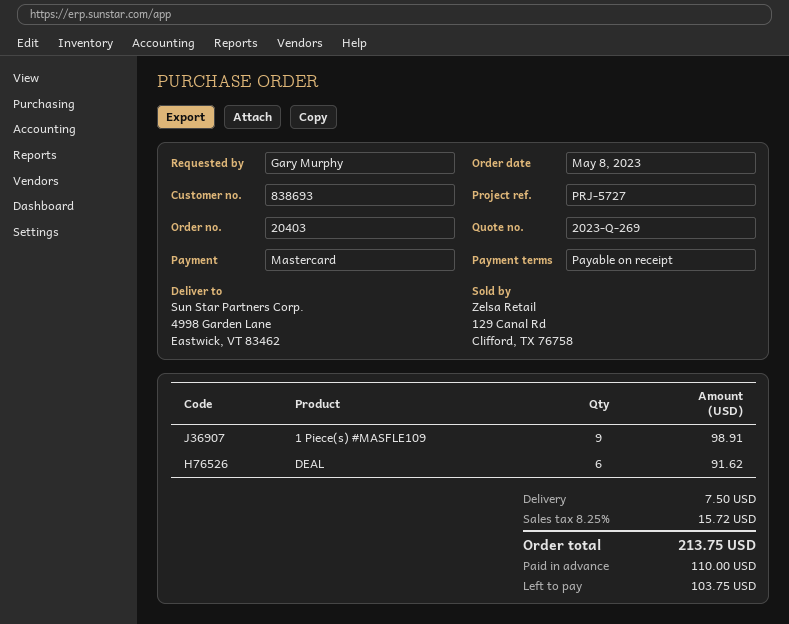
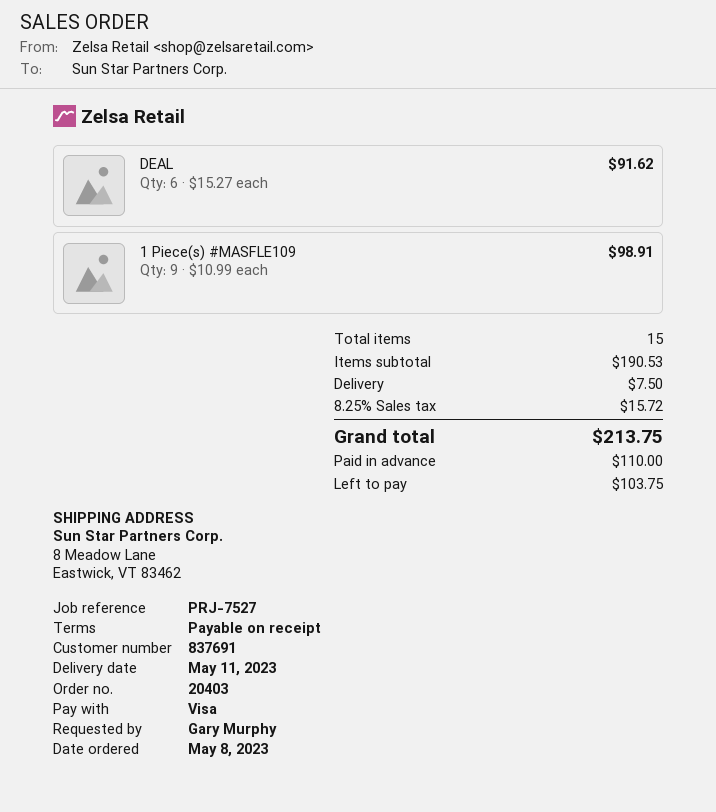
customer number: 838693 -> 837691
reference: PRJ-5727 -> PRJ-7527
payment method: Mastercard -> Visa
ship to: 4998 Garden Lane, Eastwick, VT 83462 -> 8 Meadow Lane, Eastwick, VT 83462

